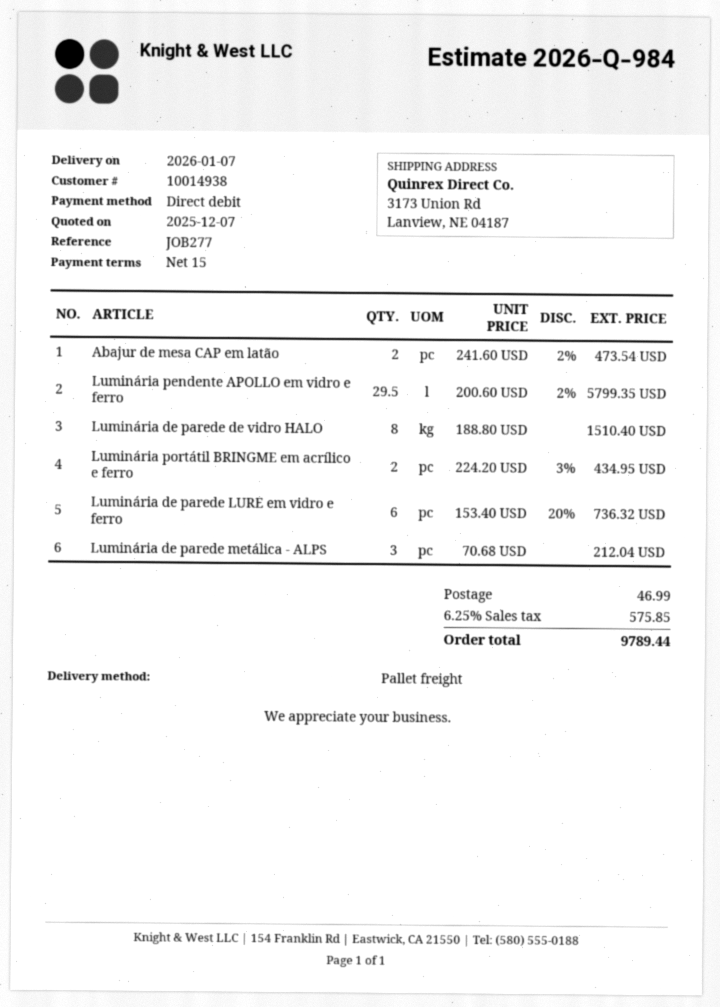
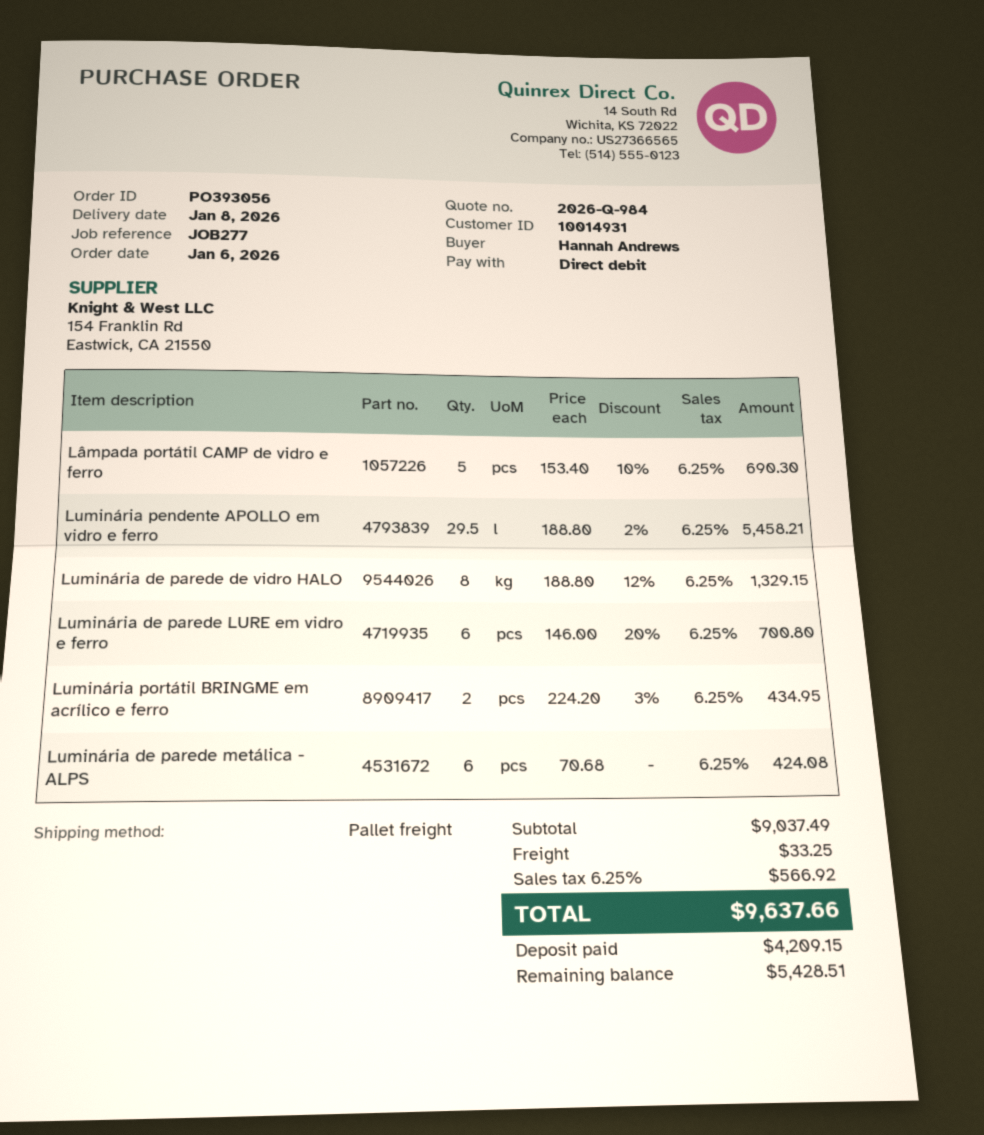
delivery date: 2026-01-07 -> 2026-01-08
customer number: 10014938 -> 10014931
Abajur de mesa CAP em latão: 2 x 241.60 - 2% = 473.54 -> none
Luminária pendente APOLLO em vidro e ferro: 29.5 x 200.60 - 2% = 5799.35 -> 29.5 x 188.80 - 2% = 5458.21
Luminária de parede de vidro HALO: 8 x 188.80 = 1510.40 -> 8 x 188.80 - 12% = 1329.15
Luminária de parede LURE em vidro e ferro: 6 x 153.40 - 20% = 736.32 -> 6 x 146.00 - 20% = 700.80
Luminária de parede metálica - ALPS: 3 x 70.68 = 212.04 -> 6 x 70.68 = 424.08
Lâmpada portátil CAMP de vidro e ferro: none -> 5 x 153.40 - 10% = 690.30
shipping: 46.99 -> 33.25
tax: 6.25% = 575.85 -> 6.25% = 566.92
total: 9789.44 -> 9637.66

